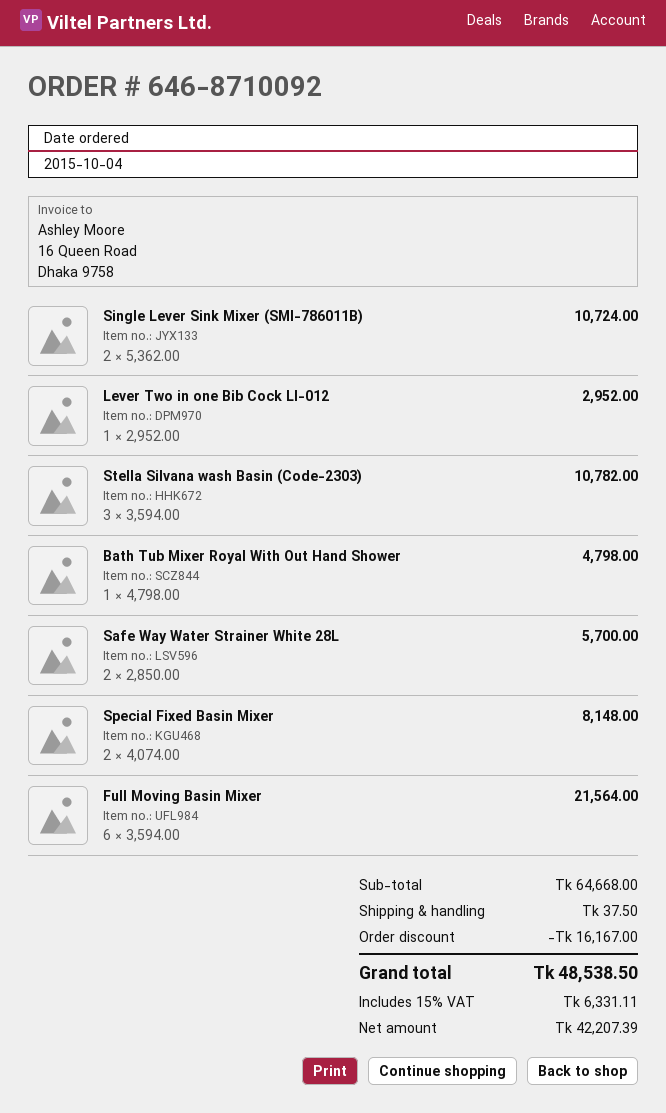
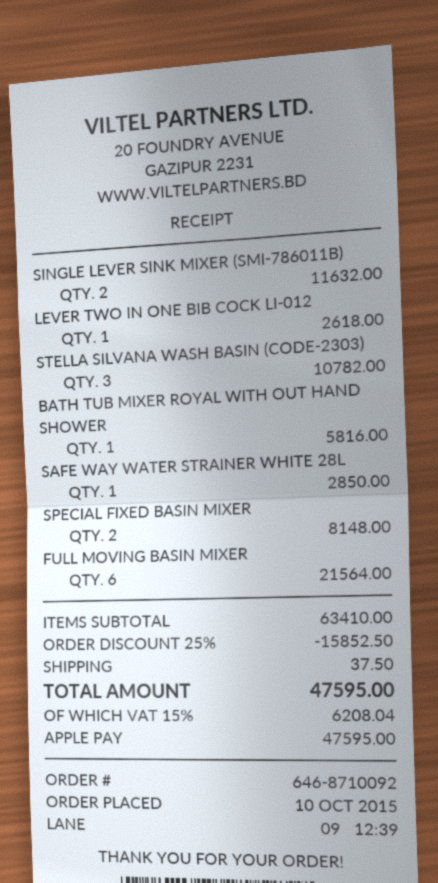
order date: 2015-10-04 -> 2015-10-10
Single Lever Sink Mixer (SMI-786011B): 2 for 10724.00 -> 2 for 11632.00
Lever Two in one Bib Cock LI-012: 1 for 2952.00 -> 1 for 2618.00
Bath Tub Mixer Royal With Out Hand Shower: 1 for 4798.00 -> 1 for 5816.00
Safe Way Water Strainer White 28L: 2 for 5700.00 -> 1 for 2850.00
subtotal: 64668.00 -> 63410.00
discount: 16167.00 -> 15852.50
tax: 15% = 6331.11 -> 15% = 6208.04
total: 48538.50 -> 47595.00

